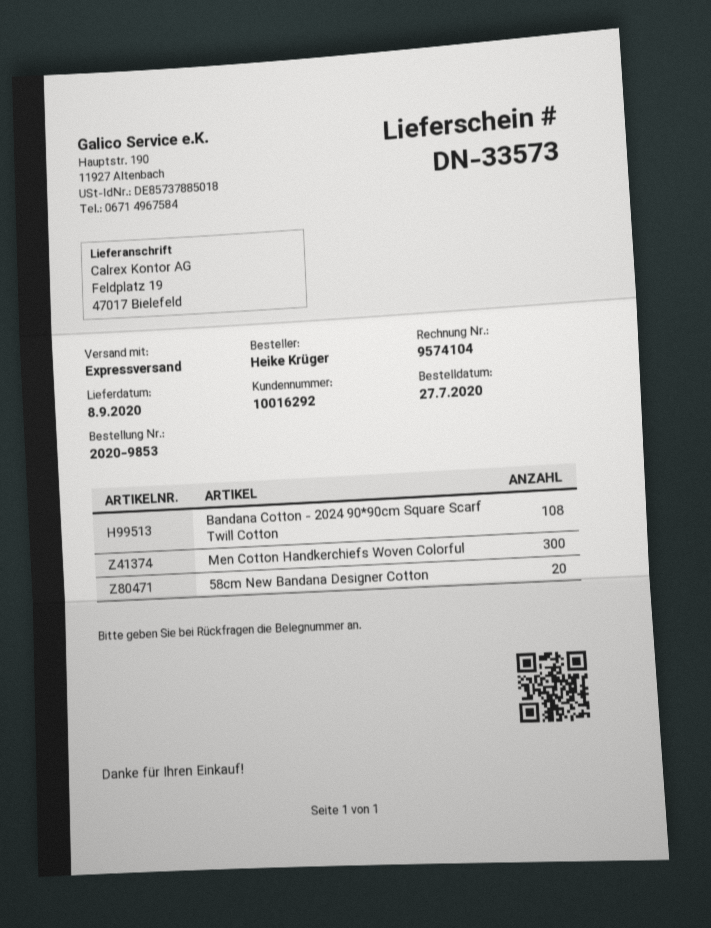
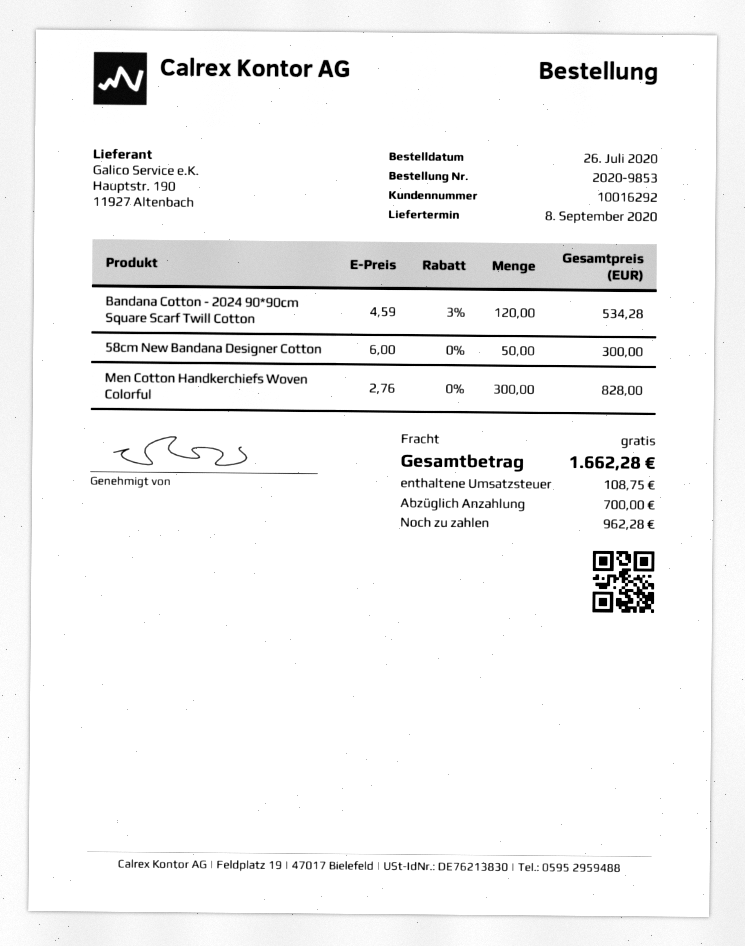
order date: 2020-07-27 -> 2020-07-26
Bandana Cotton - 2024 90*90cm Square Scarf Twill Cotton: 108 -> 120
58cm New Bandana Designer Cotton: 20 -> 50

